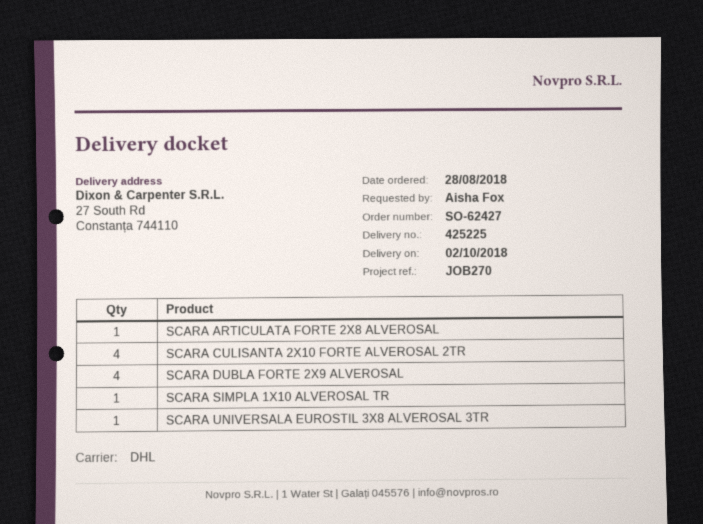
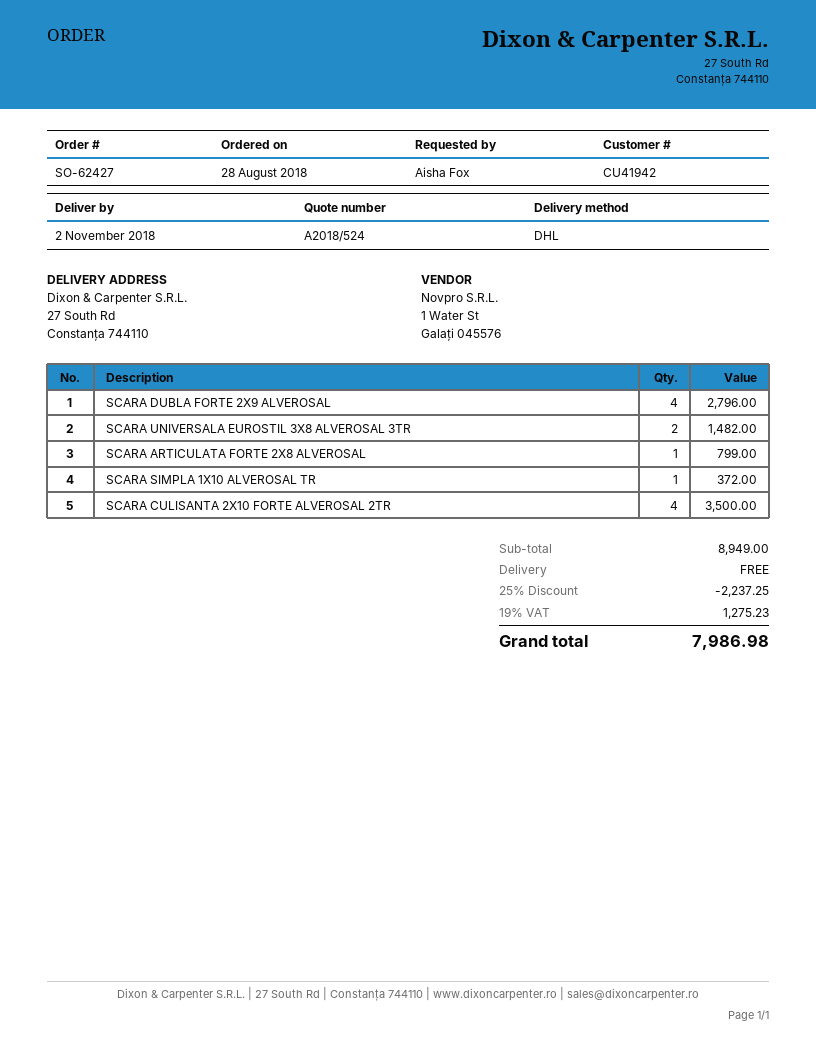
delivery date: 2018-10-02 -> 2018-11-02
SCARA UNIVERSALA EUROSTIL 3X8 ALVEROSAL 3TR: 1 -> 2

